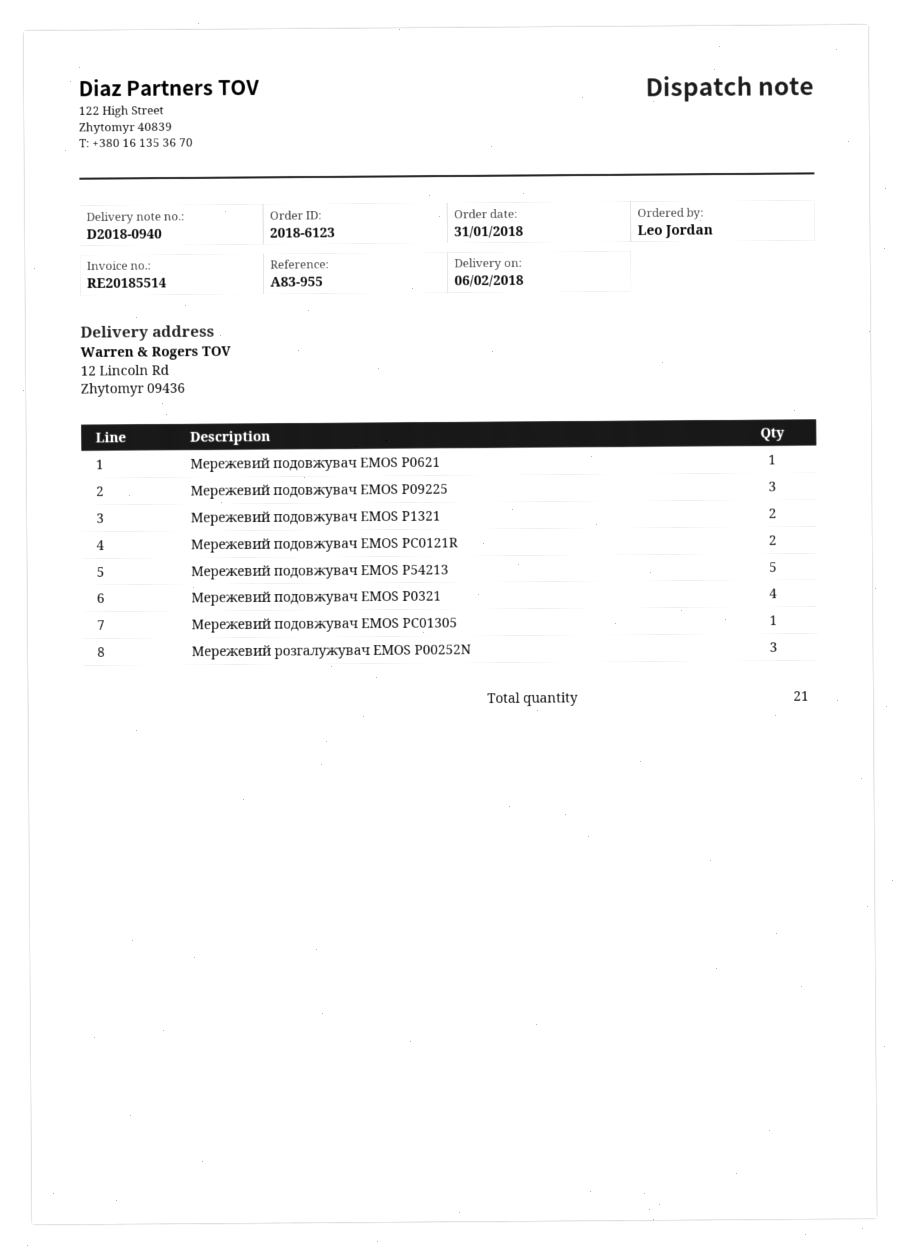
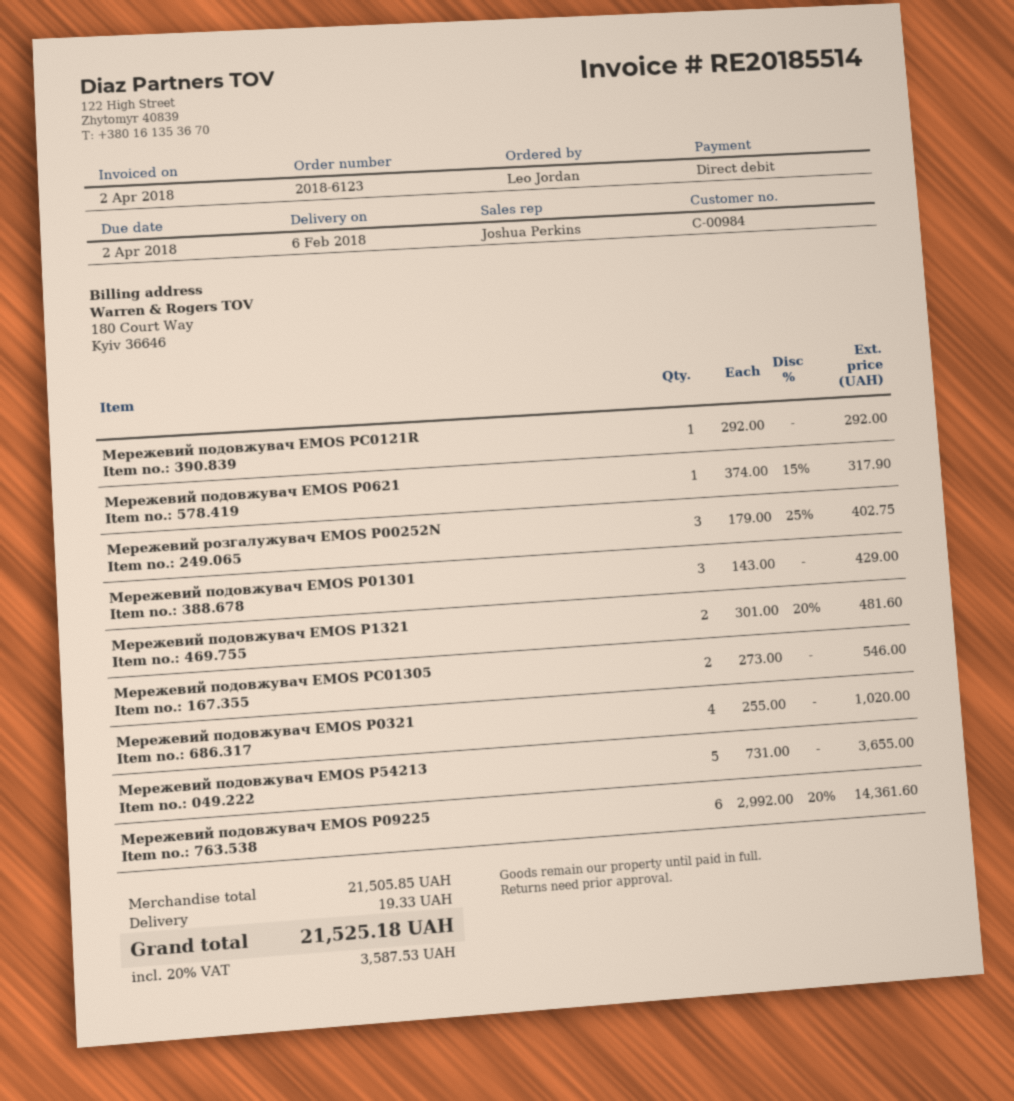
Мережевий подовжувач EMOS P09225: 3 -> 6
Мережевий подовжувач EMOS PC0121R: 2 -> 1
Мережевий подовжувач EMOS PC01305: 1 -> 2
Мережевий подовжувач EMOS P01301: none -> 3

